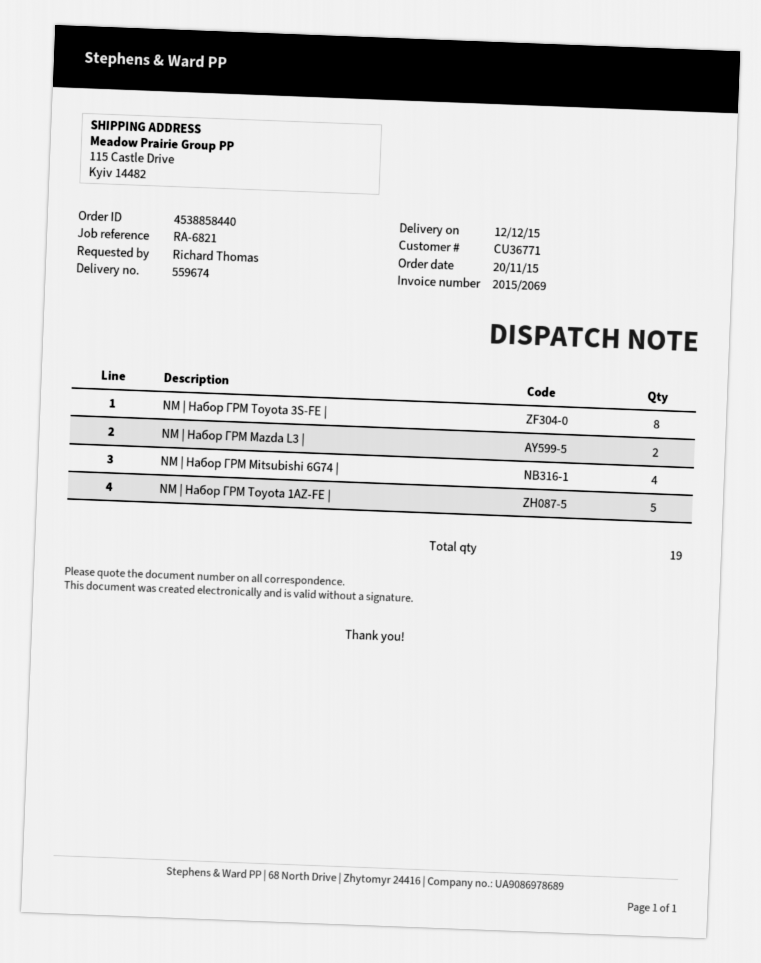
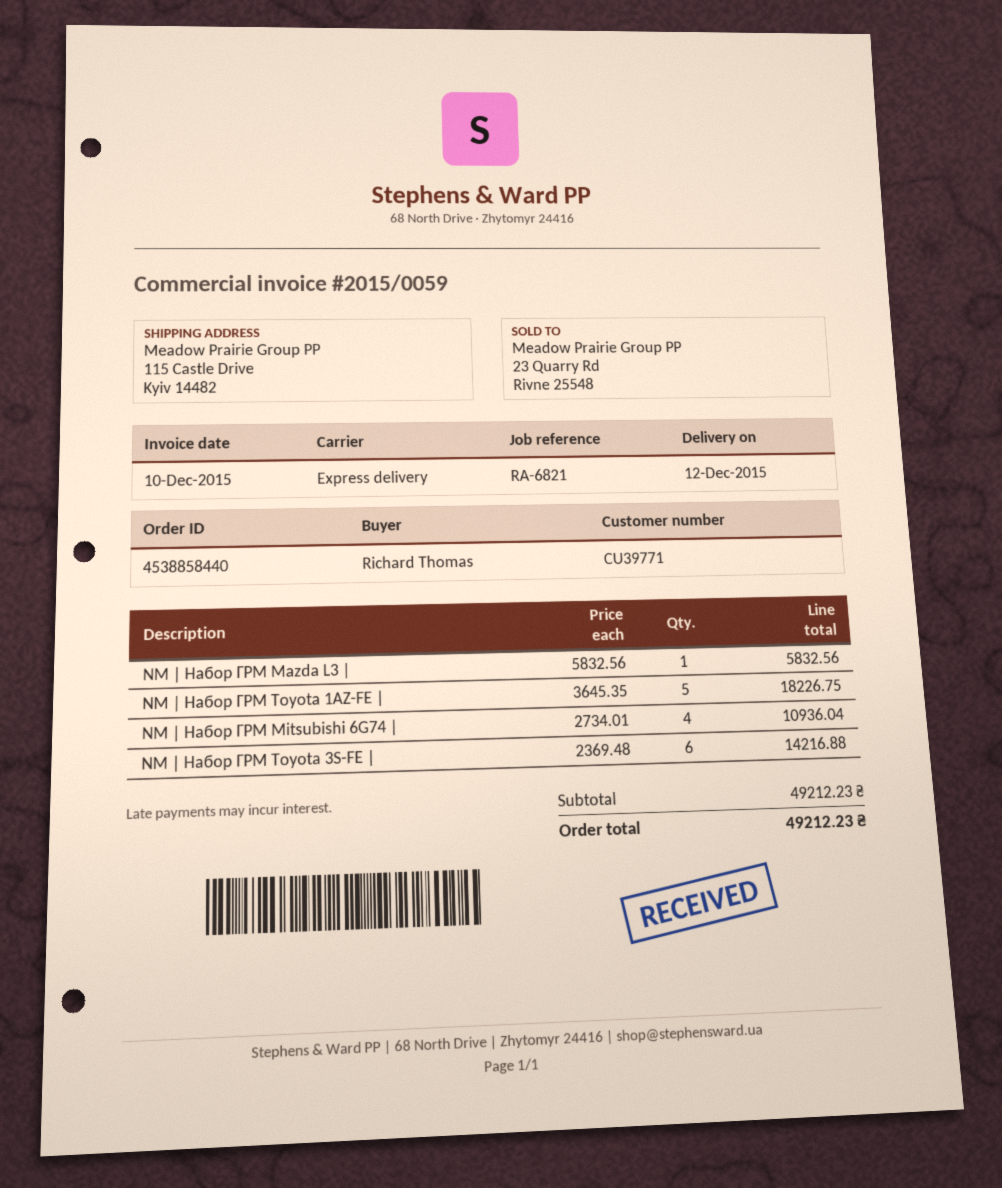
invoice number: 2015/2069 -> 2015/0059
customer number: CU36771 -> CU39771
NM | Набор ГРМ Toyota 3S-FE |: 8 -> 6
NM | Набор ГРМ Mazda L3 |: 2 -> 1

